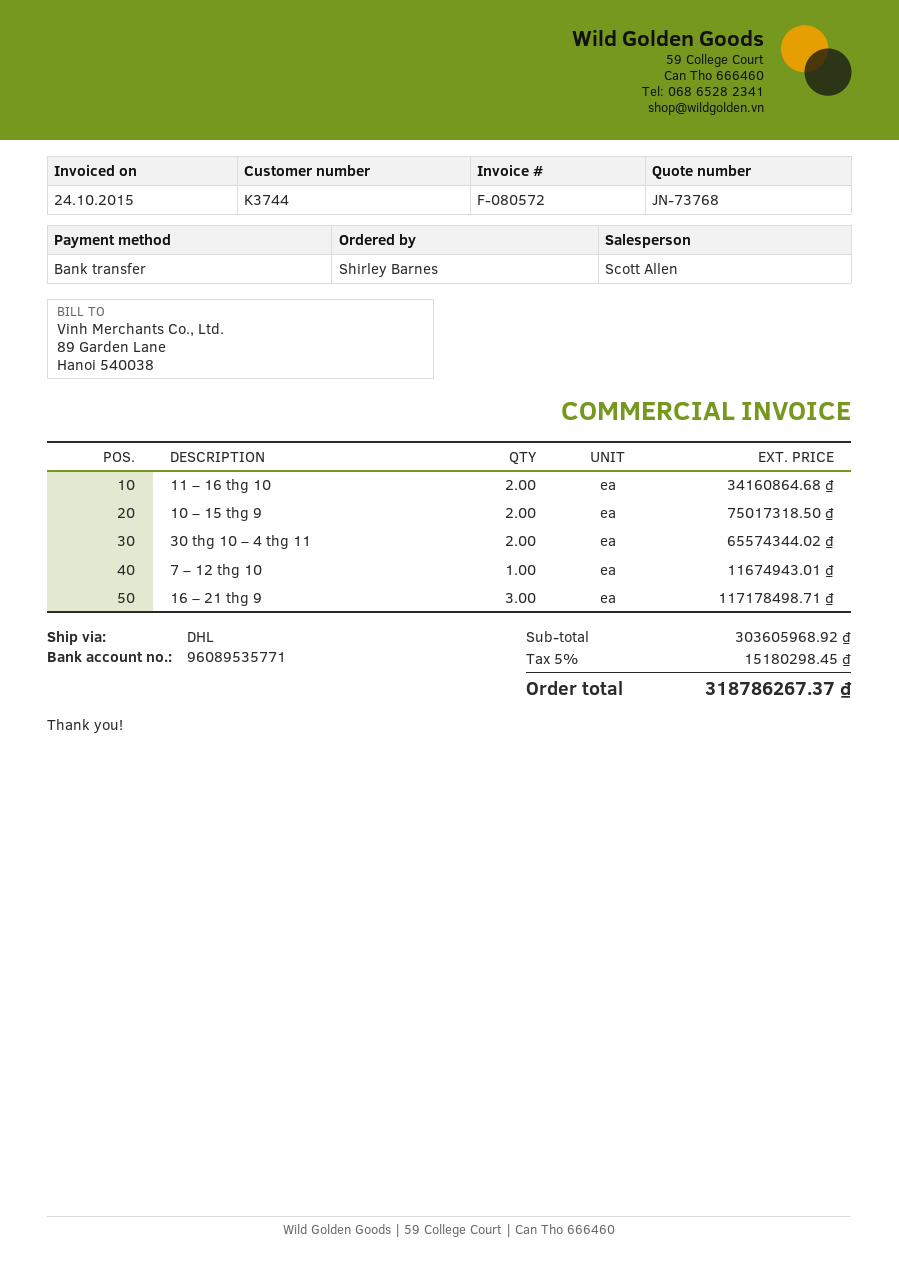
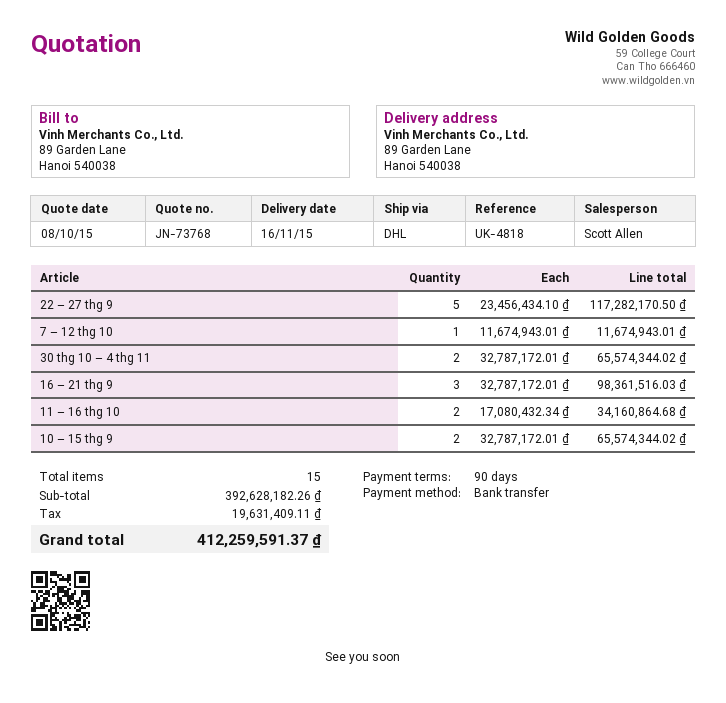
10 – 15 thg 9: 2 for 75017318.50 -> 2 for 65574344.02
16 – 21 thg 9: 3 for 117178498.71 -> 3 for 98361516.03
22 – 27 thg 9: none -> 5 for 117282170.50
subtotal: 303605968.92 -> 392628182.26
tax: 15180298.45 -> 19631409.11
total: 318786267.37 -> 412259591.37

